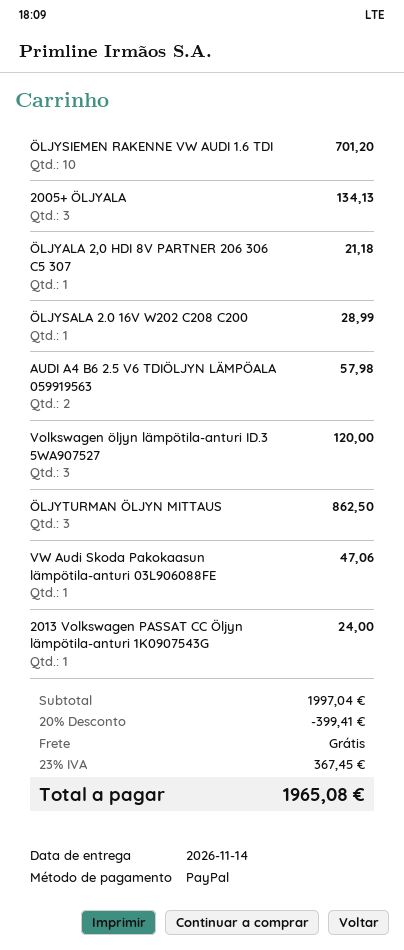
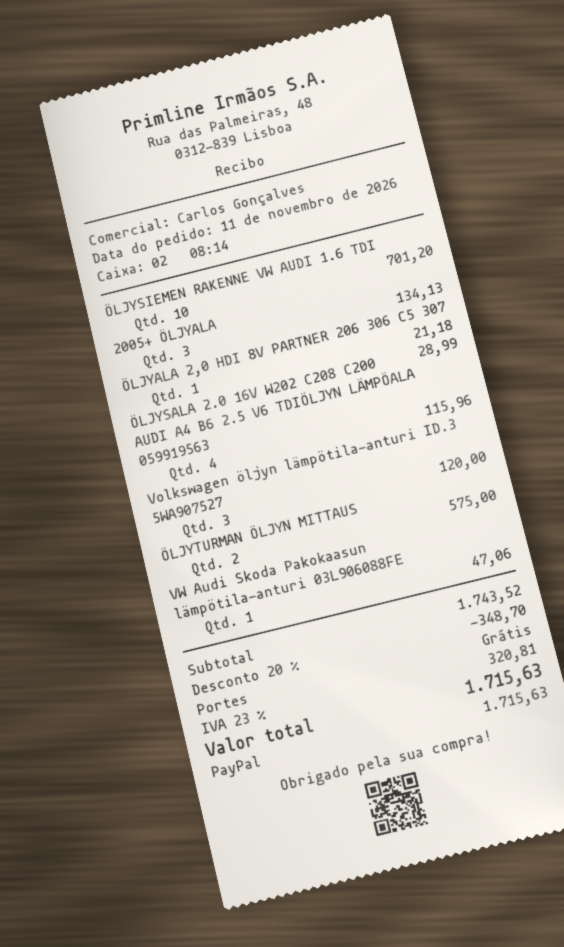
AUDI A4 B6 2.5 V6 TDIÖLJYN LÄMPÖALA 059919563: 2 for 57.98 -> 4 for 115.96
ÖLJYTURMAN ÖLJYN MITTAUS: 3 for 862.50 -> 2 for 575.00
2013 Volkswagen PASSAT CC Öljyn lämpötila-anturi 1K0907543G: 1 for 24.00 -> none
subtotal: 1997.04 -> 1743.52
discount: 20% = 399.41 -> 20% = 348.70
tax: 23% = 367.45 -> 23% = 320.81
total: 1965.08 -> 1715.63

